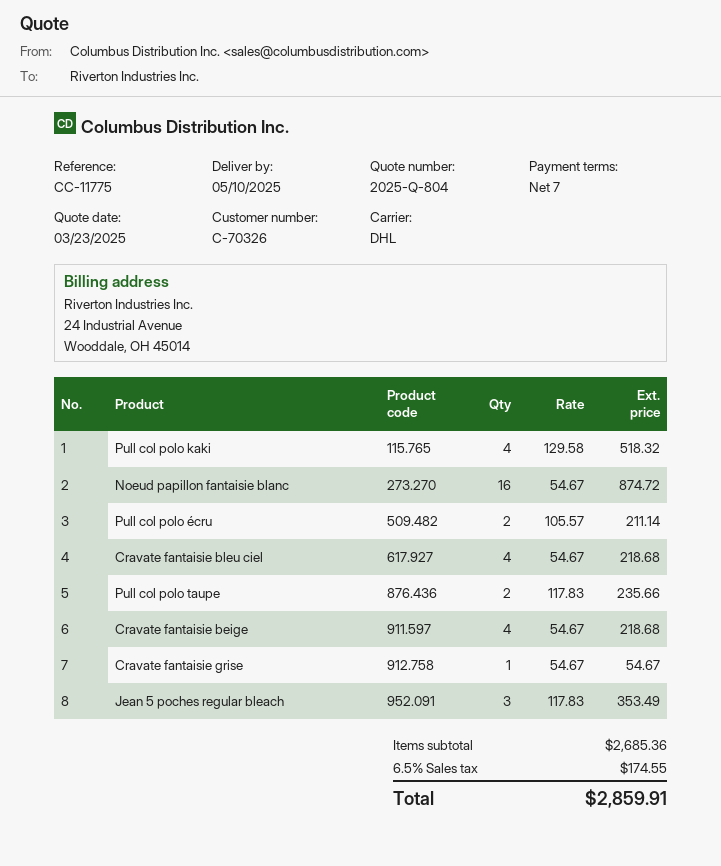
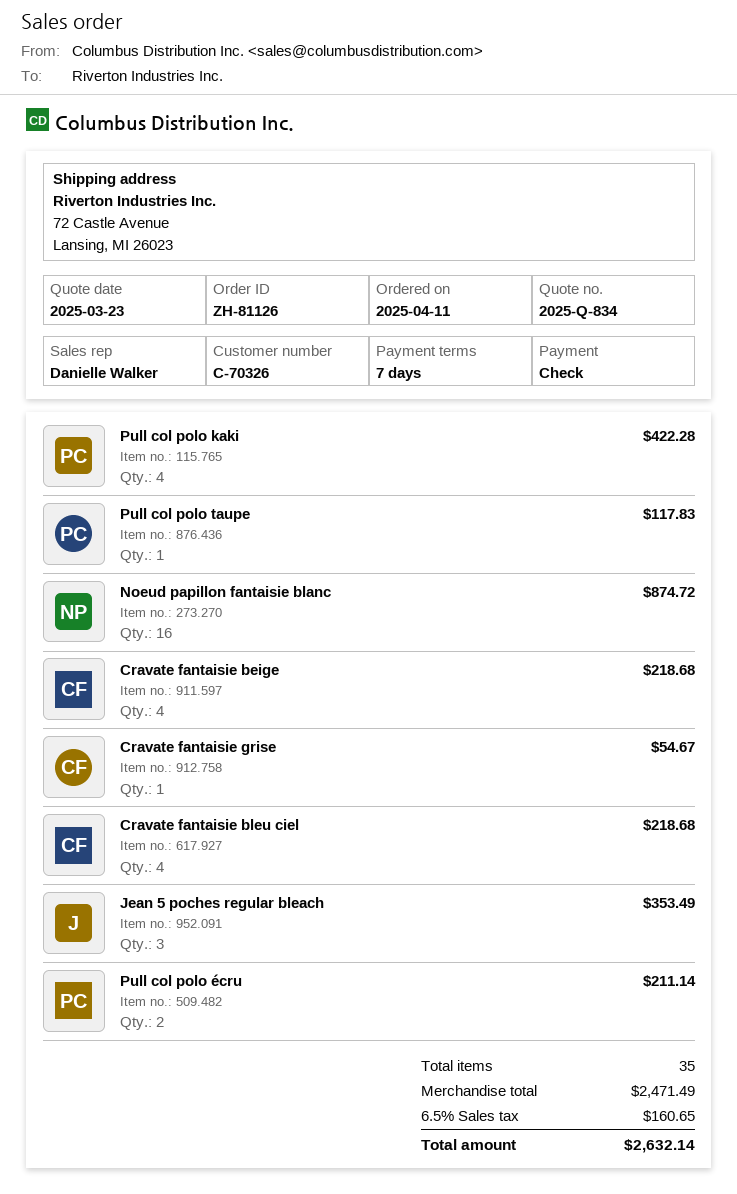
quote number: 2025-Q-804 -> 2025-Q-834
Pull col polo kaki: 4 for 518.32 -> 4 for 422.28
Pull col polo taupe: 2 for 235.66 -> 1 for 117.83
subtotal: 2685.36 -> 2471.49
tax: 6.5% = 174.55 -> 6.5% = 160.65
total: 2859.91 -> 2632.14

